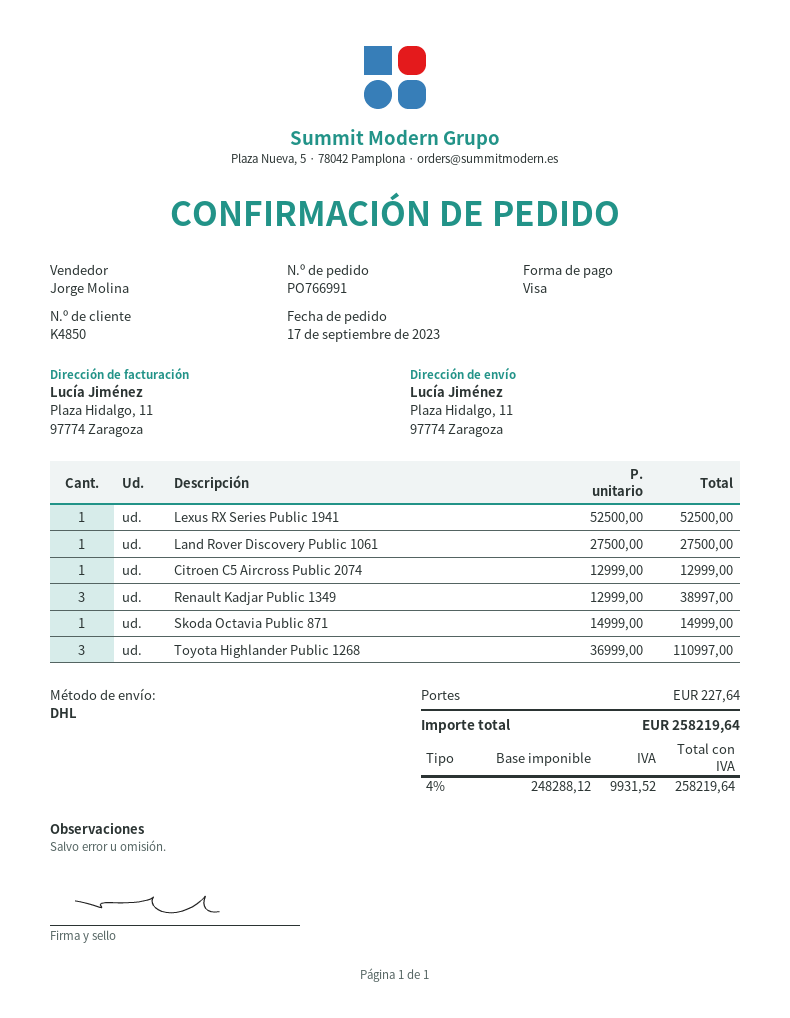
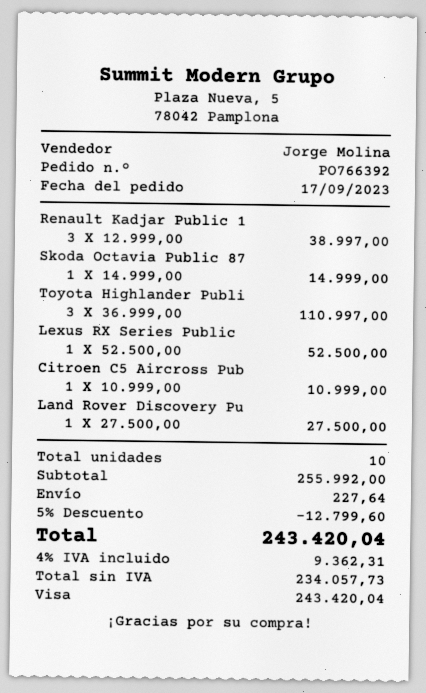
order number: PO766991 -> PO766392
Citroen C5 Aircross Public 2074: 1 x 12999.00 = 12999.00 -> 1 x 10999.00 = 10999.00
discount: none -> 5% = 12799.60
net: 248288.12 -> 234057.73
tax: 4% = 9931.52 -> 4% = 9362.31
total: 258219.64 -> 243420.04

